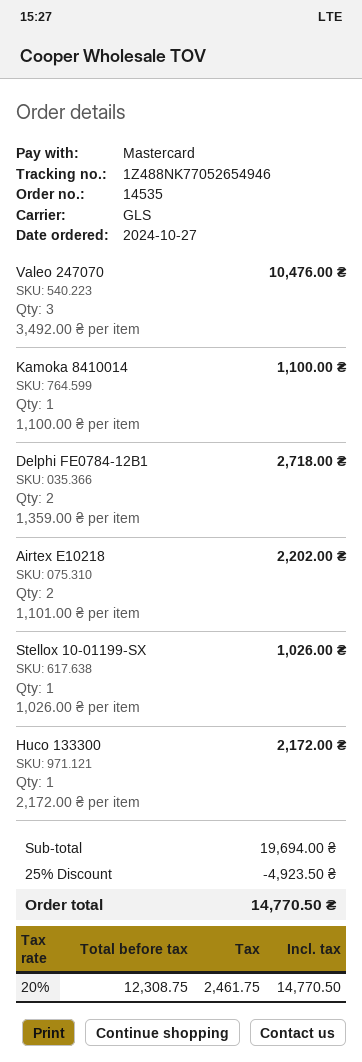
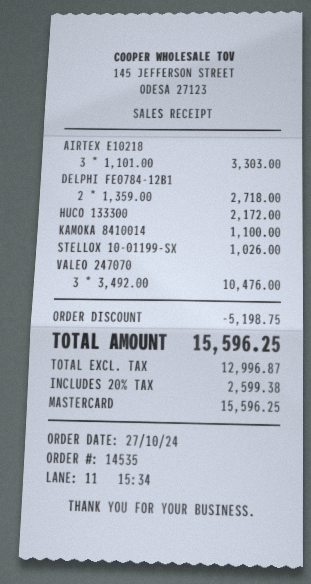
Airtex E10218: 2 x 1101.00 = 2202.00 -> 3 x 1101.00 = 3303.00
discount: 4923.50 -> 5198.75
net: 12308.75 -> 12996.87
tax: 20% = 2461.75 -> 20% = 2599.38
total: 14770.50 -> 15596.25

